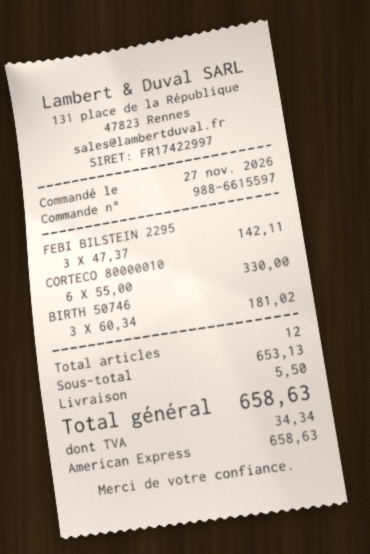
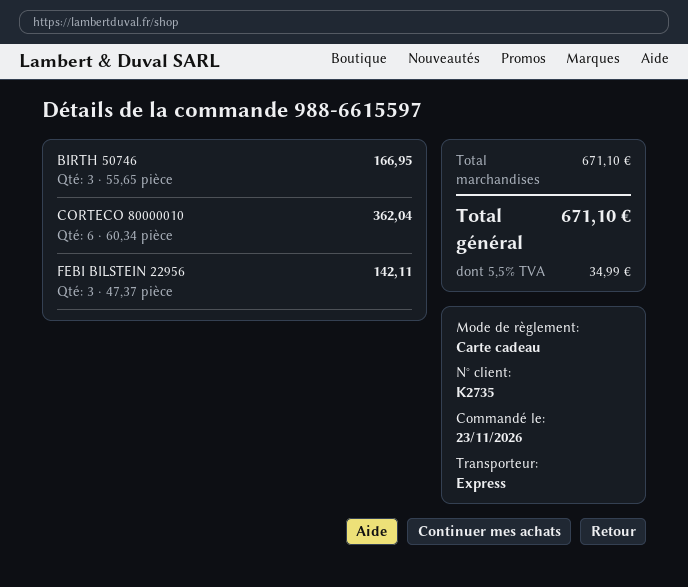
order date: 2026-11-27 -> 2026-11-23
payment method: American Express -> gift card
CORTECO 80000010: 6 x 55.00 = 330.00 -> 6 x 60.34 = 362.04
BIRTH 50746: 3 x 60.34 = 181.02 -> 3 x 55.65 = 166.95
subtotal: 653.13 -> 671.10
shipping: 5.50 -> none
tax: 34.34 -> 34.99
total: 658.63 -> 671.10

